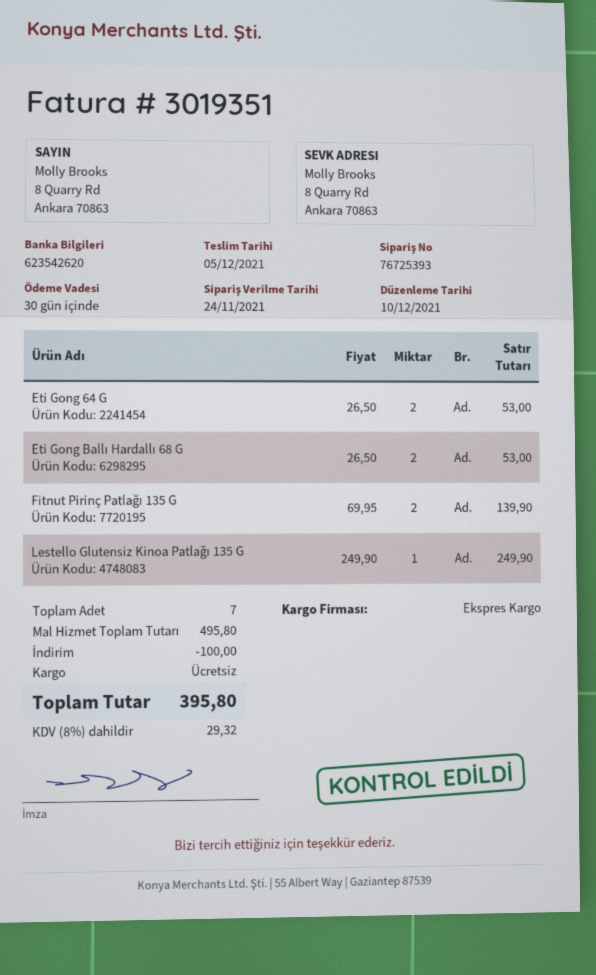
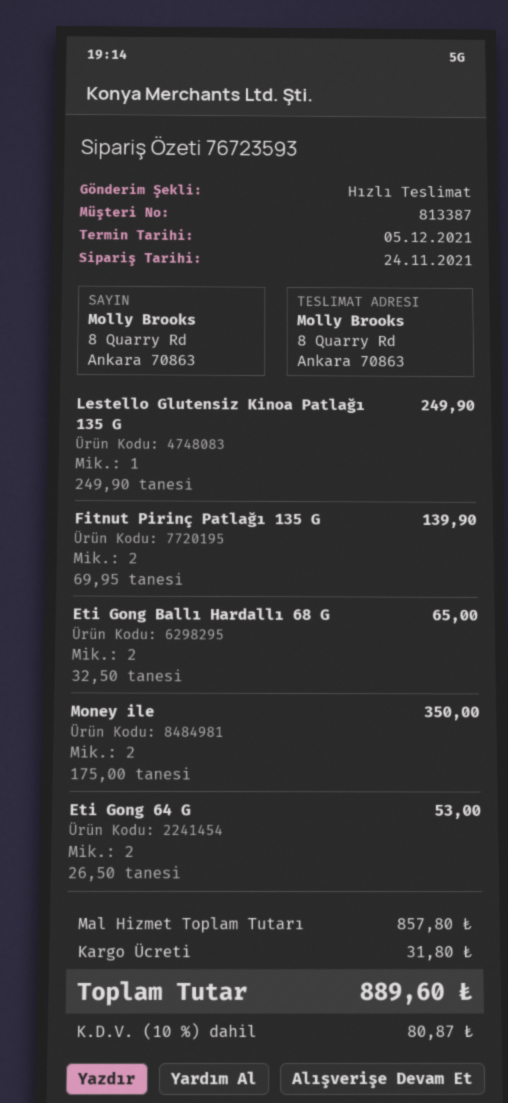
order number: 76725393 -> 76723593
Eti Gong Ballı Hardallı 68 G: 2 x 26.50 = 53.00 -> 2 x 32.50 = 65.00
Money ile: none -> 2 x 175.00 = 350.00
subtotal: 495.80 -> 857.80
discount: 100.00 -> none
shipping: 0.00 -> 31.80
tax: 8% = 29.32 -> 10% = 80.87
total: 395.80 -> 889.60

